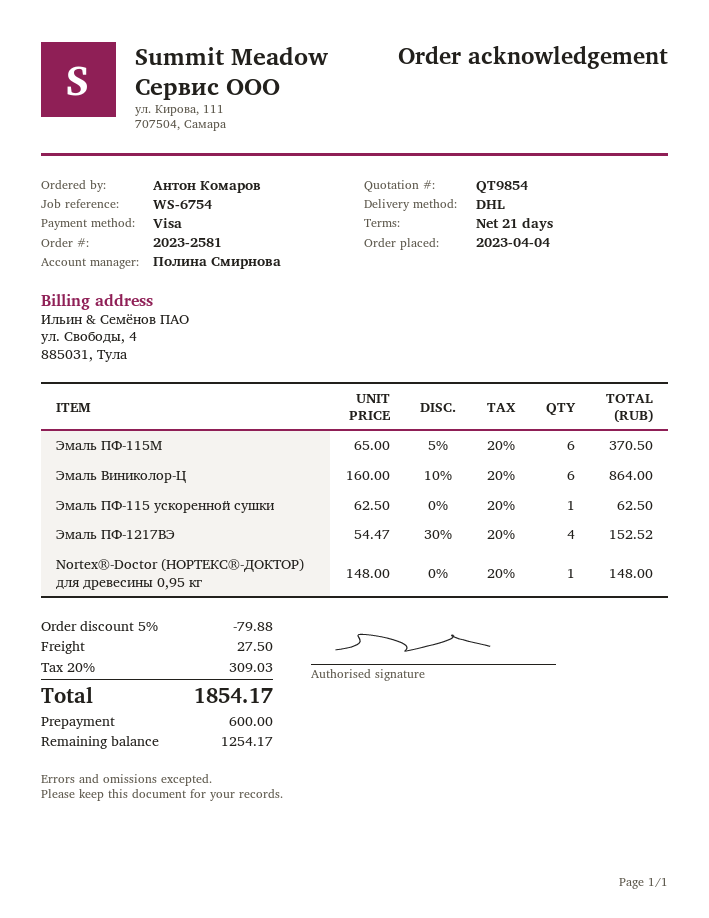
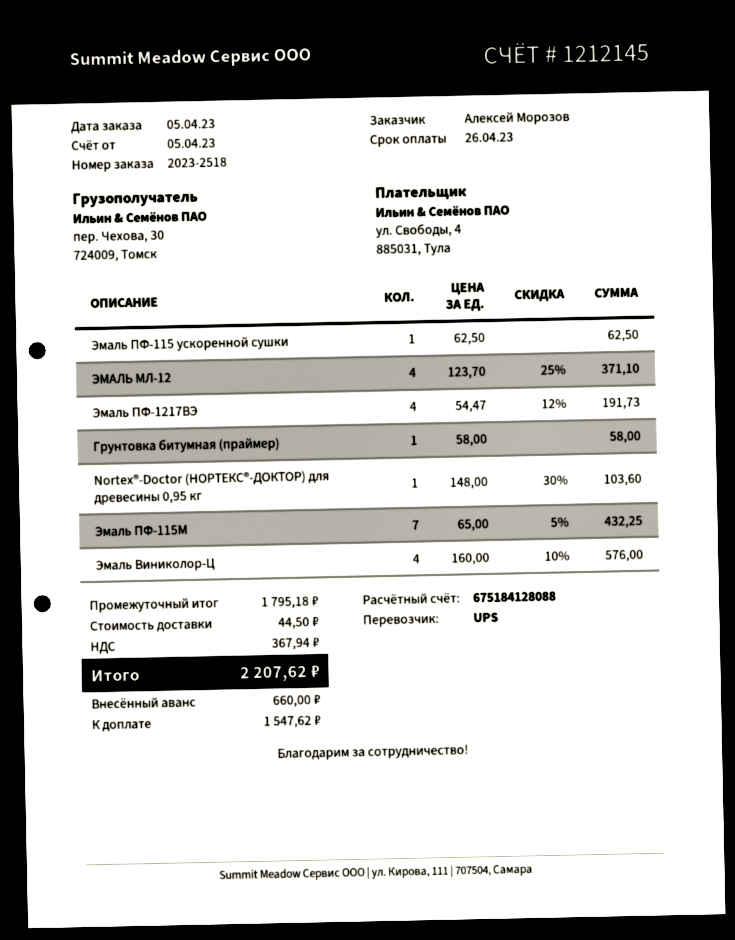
order number: 2023-2581 -> 2023-2518
order date: 2023-04-04 -> 2023-04-05
ordered by: Антон Комаров -> Алексей Морозов
shipping method: DHL -> UPS
Эмаль ПФ-115М: 6 x 65.00 - 5% = 370.50 -> 7 x 65.00 - 5% = 432.25
Эмаль Виниколор-Ц: 6 x 160.00 - 10% = 864.00 -> 4 x 160.00 - 10% = 576.00
Эмаль ПФ-1217ВЭ: 4 x 54.47 - 30% = 152.52 -> 4 x 54.47 - 12% = 191.73
Nortex®-Doctor (НОРТЕКС®-ДОКТОР) для древесины 0,95 кг: 1 x 148.00 = 148.00 -> 1 x 148.00 - 30% = 103.60
ЭМАЛЬ МЛ-12: none -> 4 x 123.70 - 25% = 371.10
Грунтовка битумная (праймер): none -> 1 x 58.00 = 58.00
discount: 5% = 79.88 -> none
shipping: 27.50 -> 44.50
tax: 309.03 -> 367.94
total: 1854.17 -> 2207.62
deposit: 600.00 -> 660.00
balance: 1254.17 -> 1547.62

